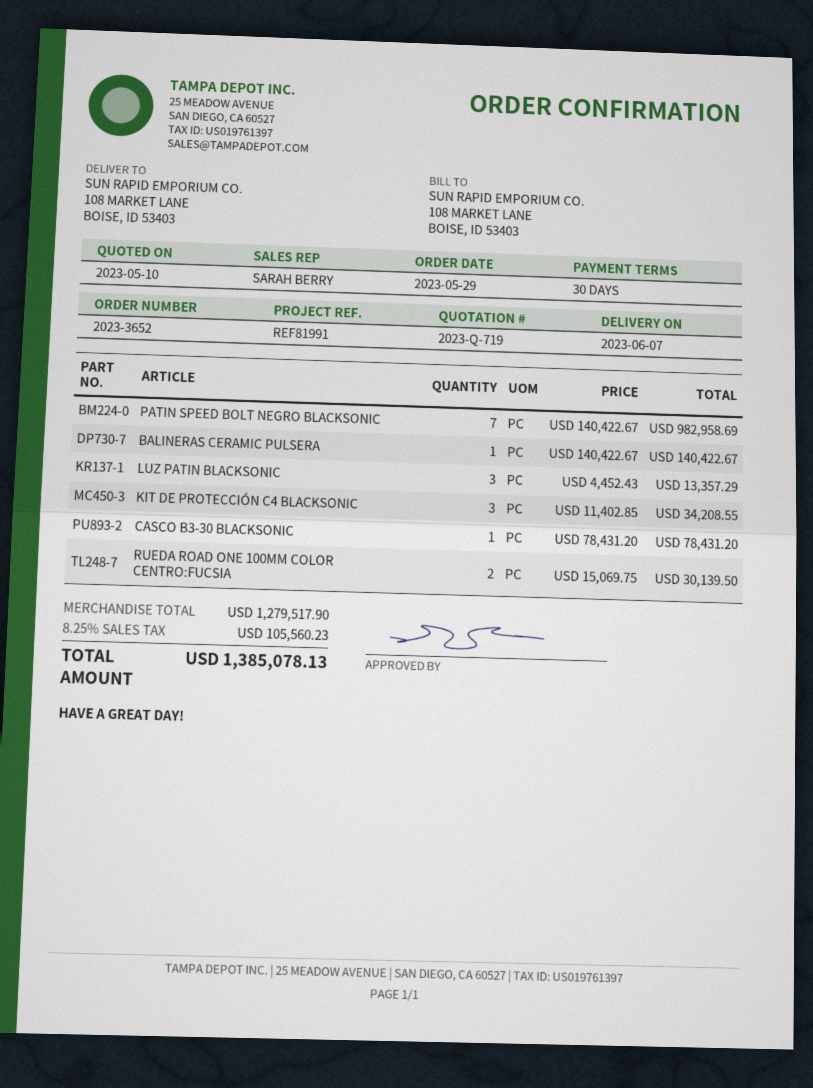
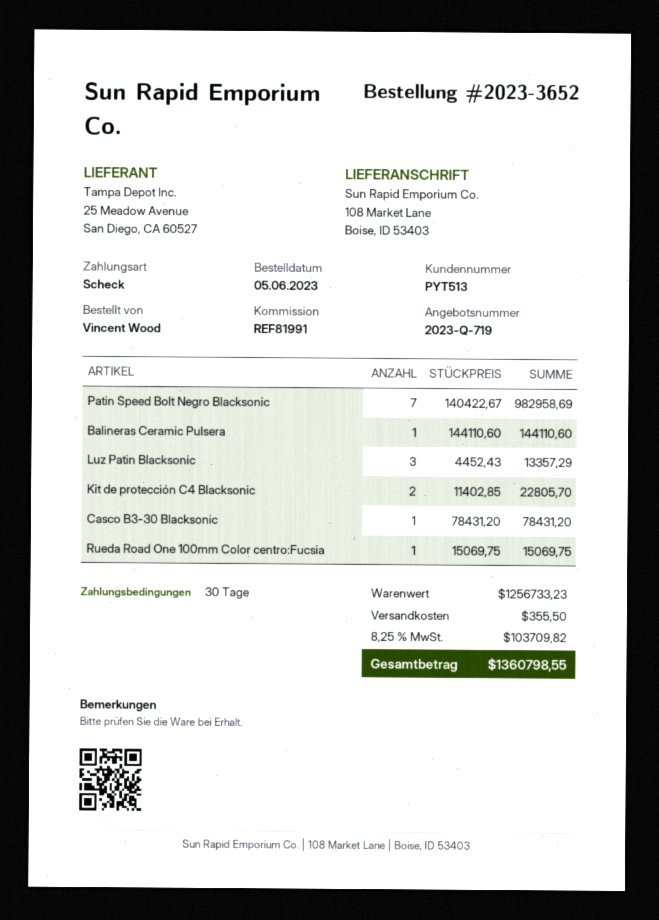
order date: 2023-05-29 -> 2023-06-05
BALINERAS CERAMIC PULSERA: 1 x 140422.67 = 140422.67 -> 1 x 144110.60 = 144110.60
KIT DE PROTECCIÓN C4 BLACKSONIC: 3 x 11402.85 = 34208.55 -> 2 x 11402.85 = 22805.70
RUEDA ROAD ONE 100MM COLOR CENTRO:FUCSIA: 2 x 15069.75 = 30139.50 -> 1 x 15069.75 = 15069.75
subtotal: 1279517.90 -> 1256733.23
shipping: none -> 355.50
tax: 8.25% = 105560.23 -> 8.25% = 103709.82
total: 1385078.13 -> 1360798.55

